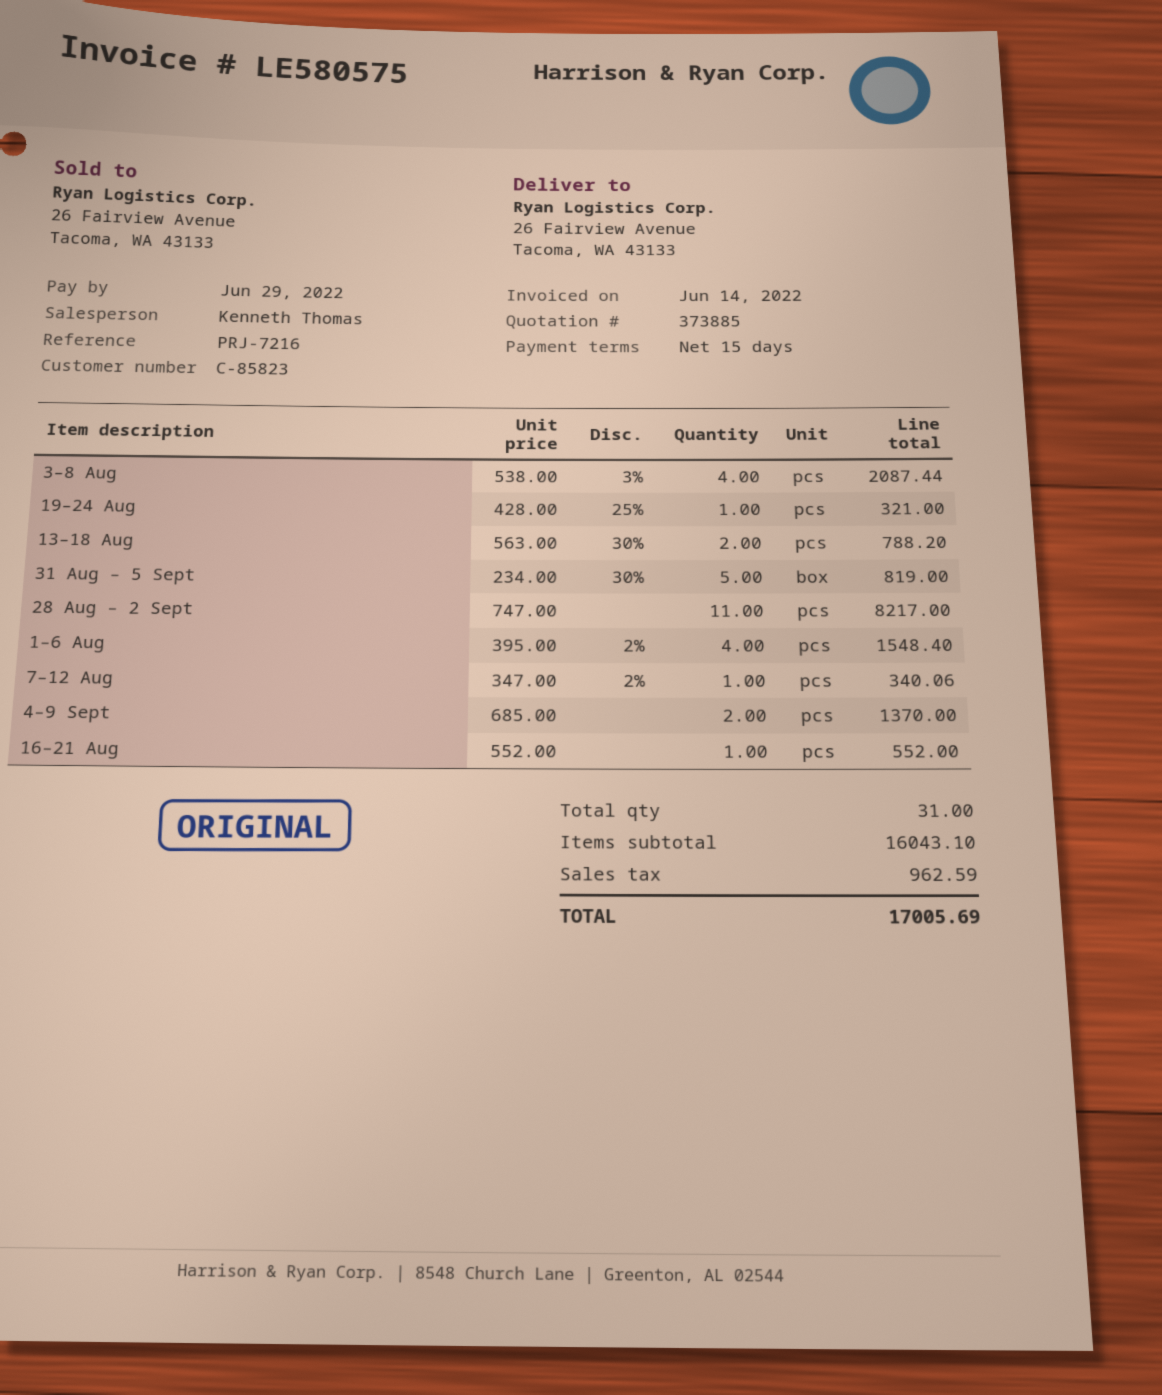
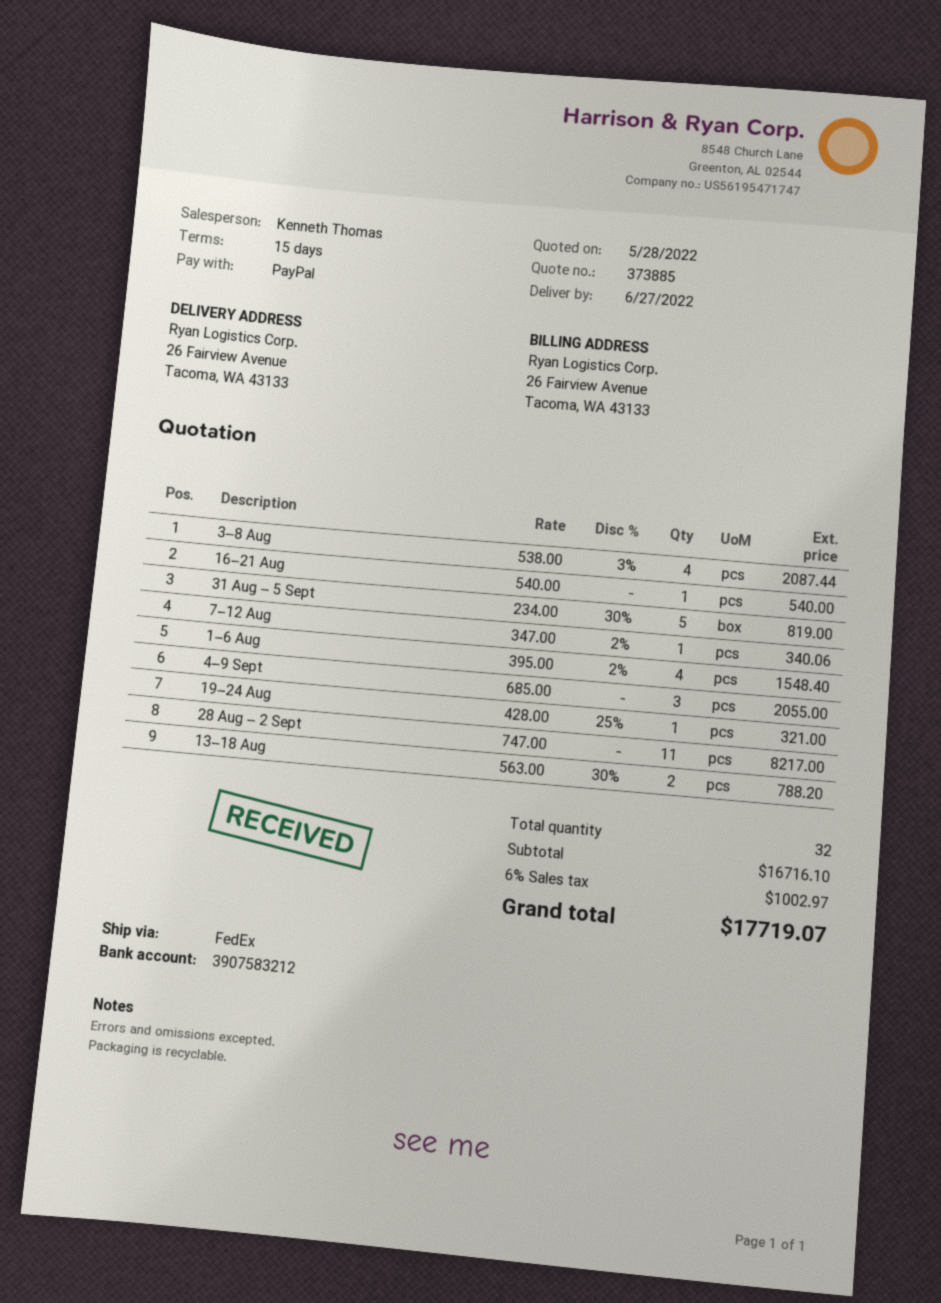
4–9 Sept: 2 x 685.00 = 1370.00 -> 3 x 685.00 = 2055.00
16–21 Aug: 1 x 552.00 = 552.00 -> 1 x 540.00 = 540.00
total quantity: 31 -> 32
subtotal: 16043.10 -> 16716.10
tax: 962.59 -> 1002.97
total: 17005.69 -> 17719.07

